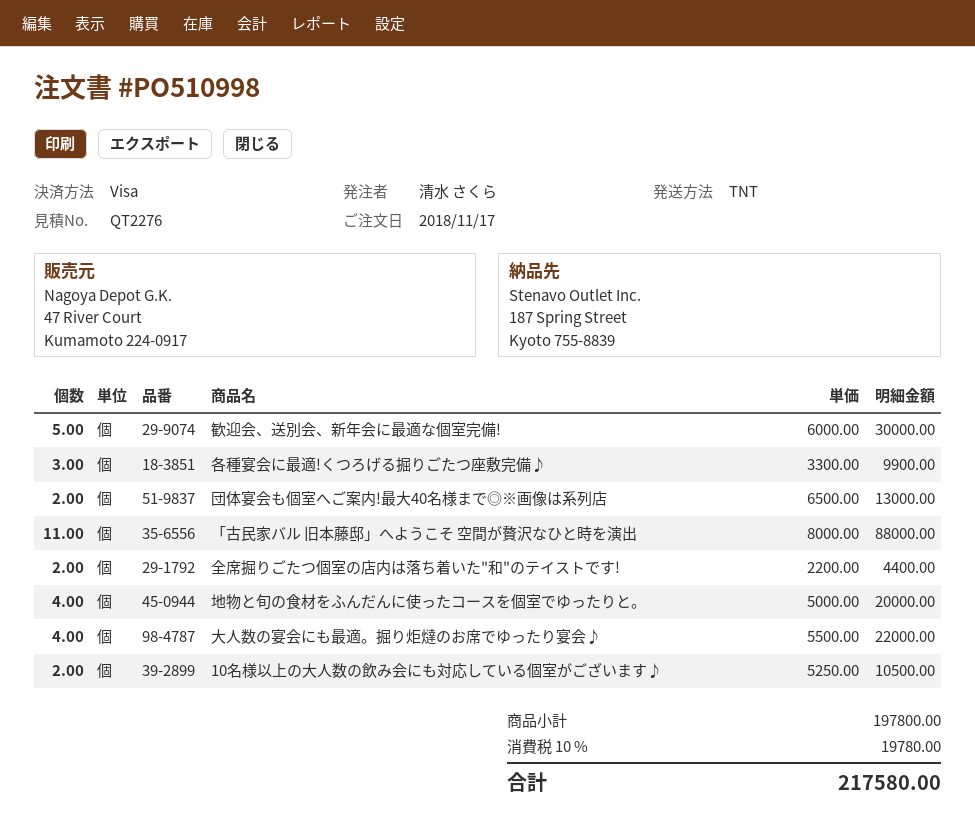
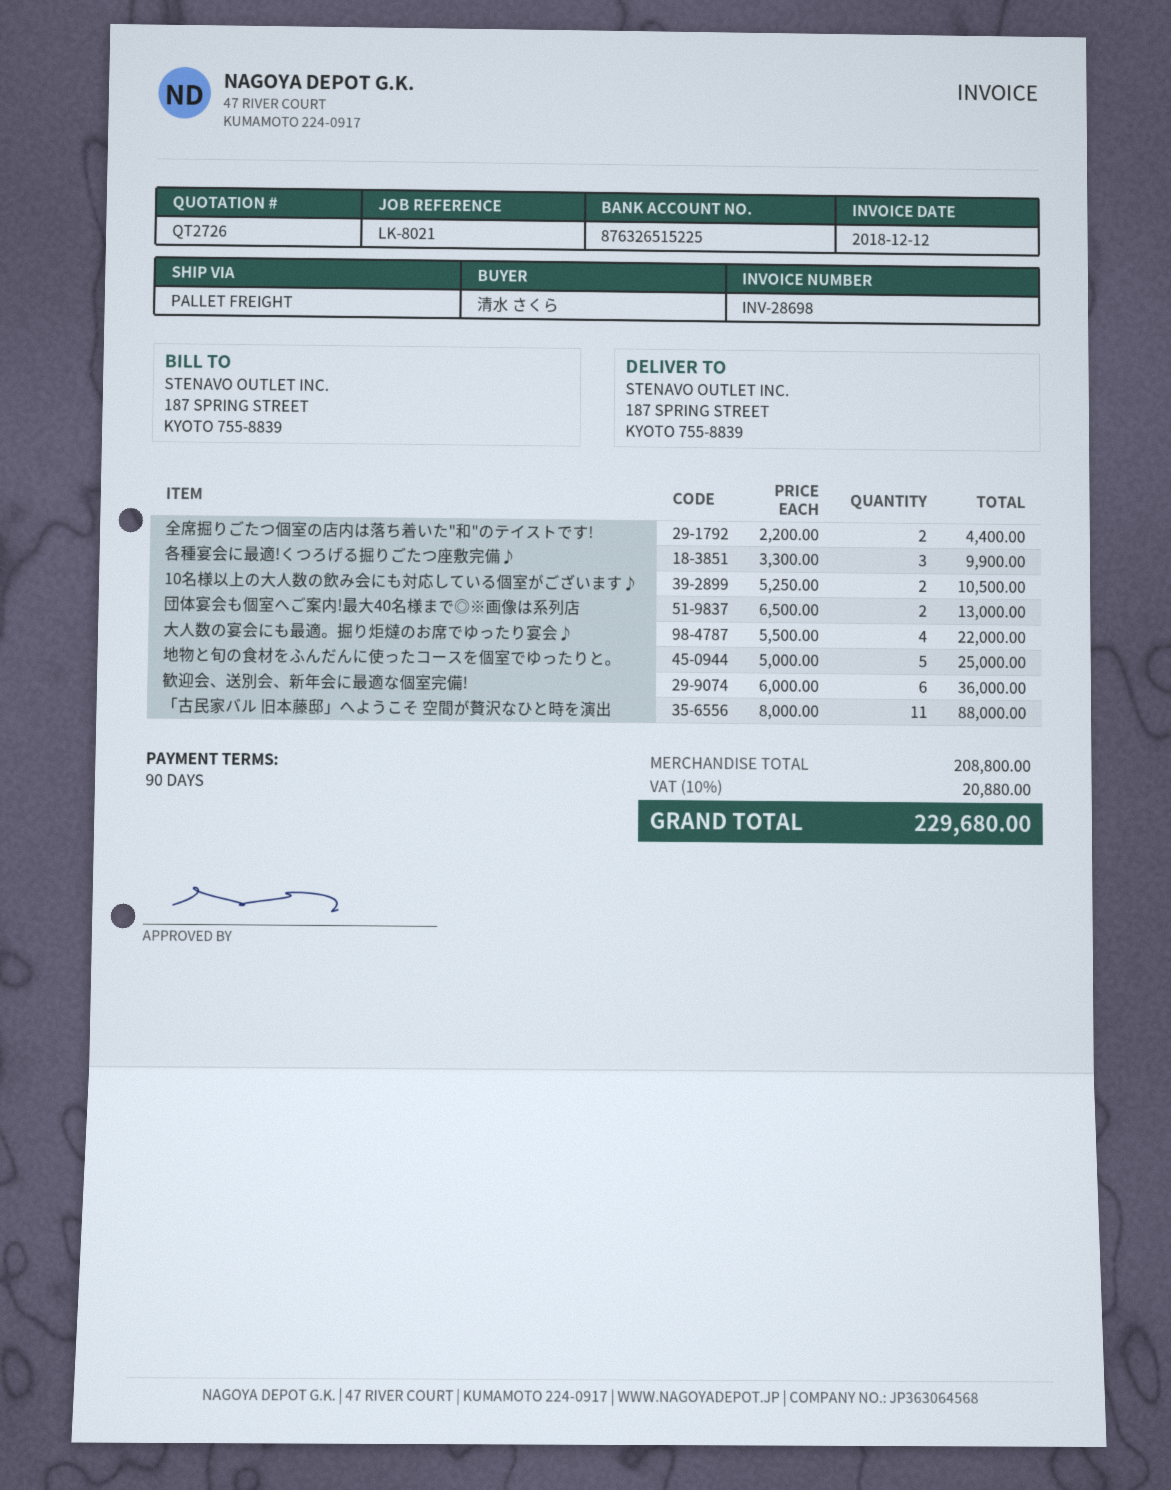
quote number: QT2276 -> QT2726
shipping method: TNT -> pallet freight
歓迎会、送別会、新年会に最適な個室完備!: 5 x 6000.00 = 30000.00 -> 6 x 6000.00 = 36000.00
地物と旬の食材をふんだんに使ったコースを個室でゆったりと。: 4 x 5000.00 = 20000.00 -> 5 x 5000.00 = 25000.00
subtotal: 197800.00 -> 208800.00
tax: 10% = 19780.00 -> 10% = 20880.00
total: 217580.00 -> 229680.00

